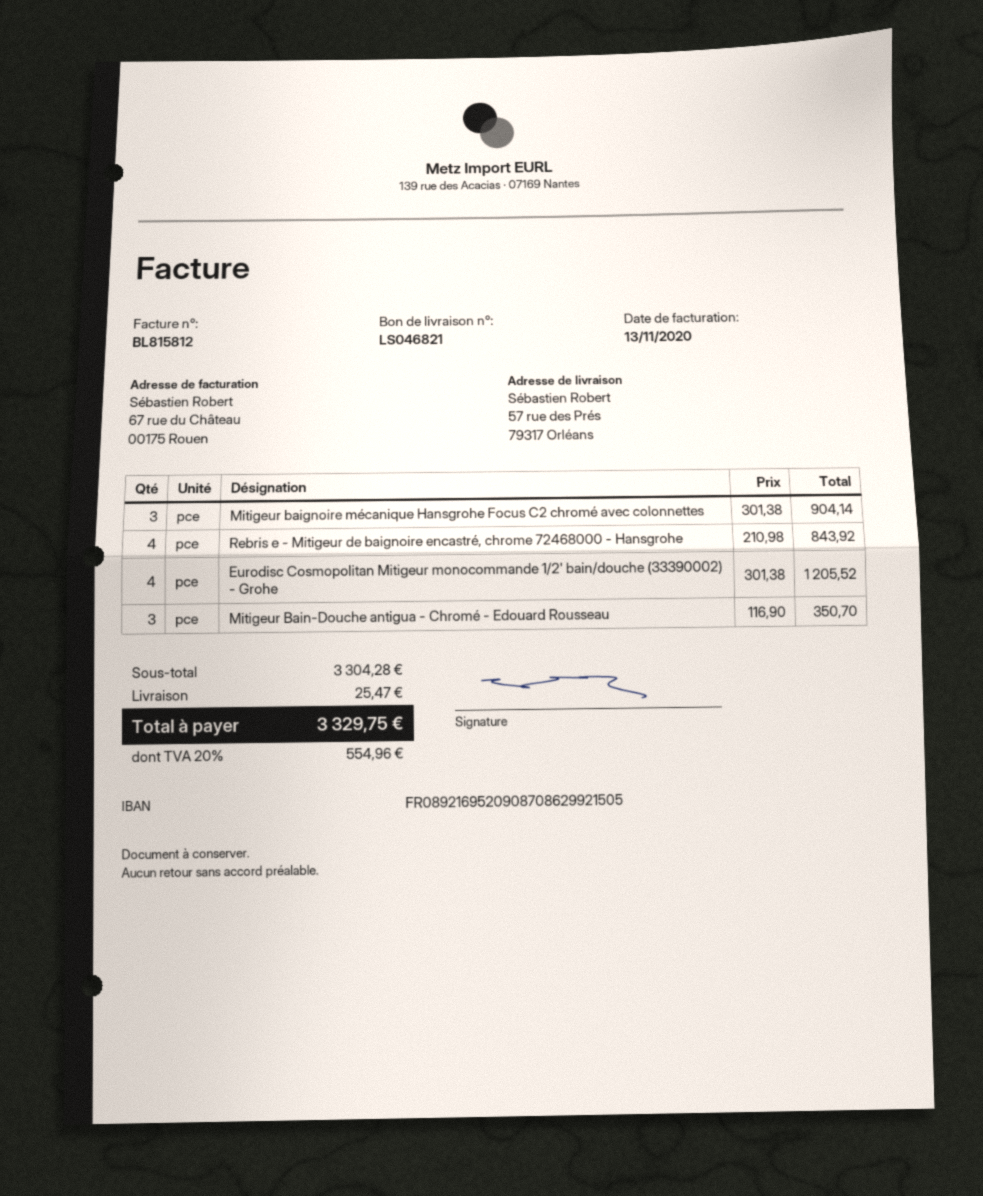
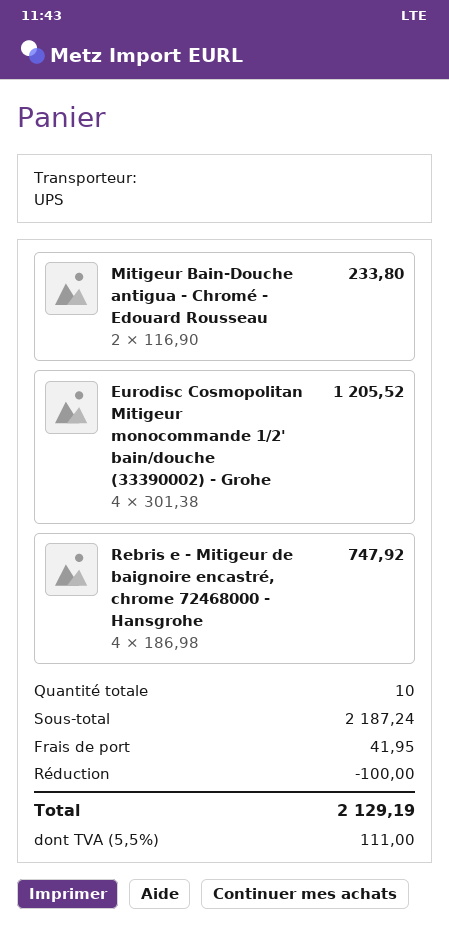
Mitigeur baignoire mécanique Hansgrohe Focus C2 chromé avec colonnettes: 3 x 301.38 = 904.14 -> none
Rebris e - Mitigeur de baignoire encastré, chrome 72468000 - Hansgrohe: 4 x 210.98 = 843.92 -> 4 x 186.98 = 747.92
Mitigeur Bain-Douche antigua - Chromé - Edouard Rousseau: 3 x 116.90 = 350.70 -> 2 x 116.90 = 233.80
subtotal: 3304.28 -> 2187.24
discount: none -> 100.00
shipping: 25.47 -> 41.95
tax: 20% = 554.96 -> 5.5% = 111.00
total: 3329.75 -> 2129.19

